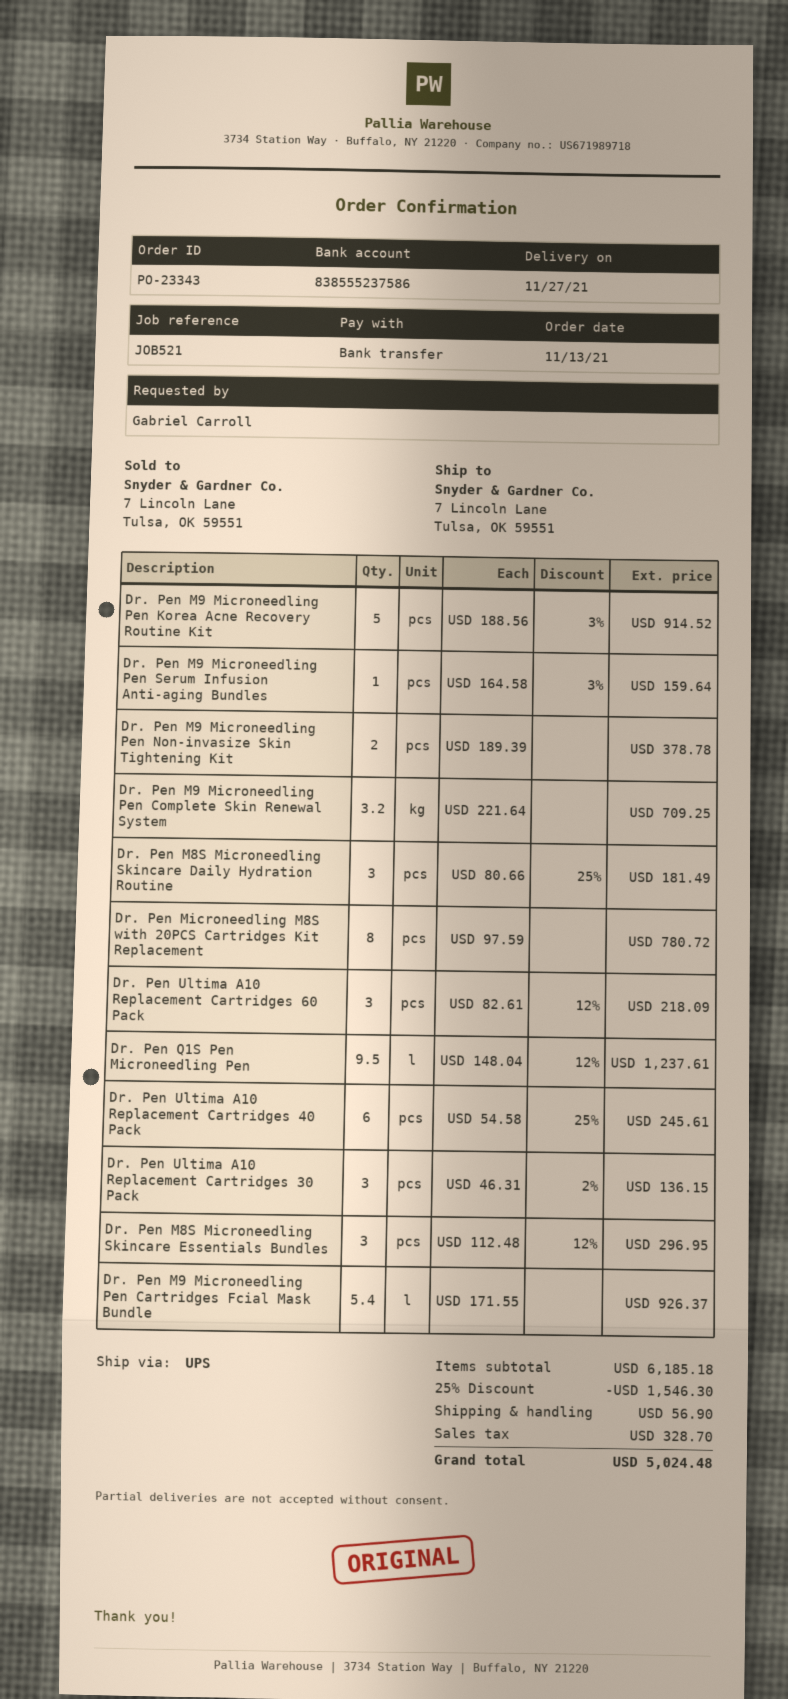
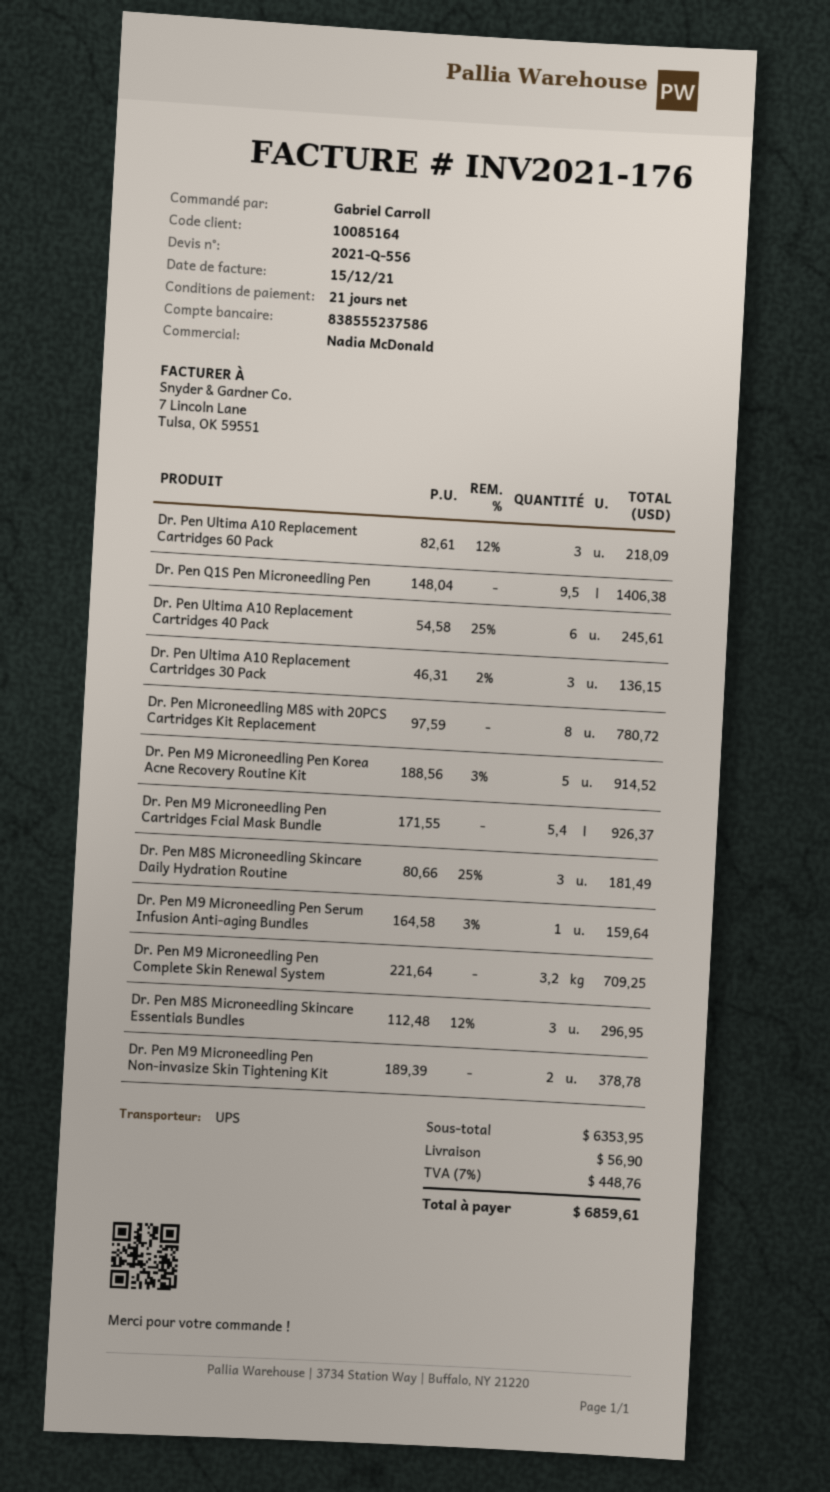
Dr. Pen Q1S Pen Microneedling Pen: 9.5 x 148.04 - 12% = 1237.61 -> 9.5 x 148.04 = 1406.38
subtotal: 6185.18 -> 6353.95
discount: 25% = 1546.30 -> none
tax: 328.70 -> 448.76
total: 5024.48 -> 6859.61

